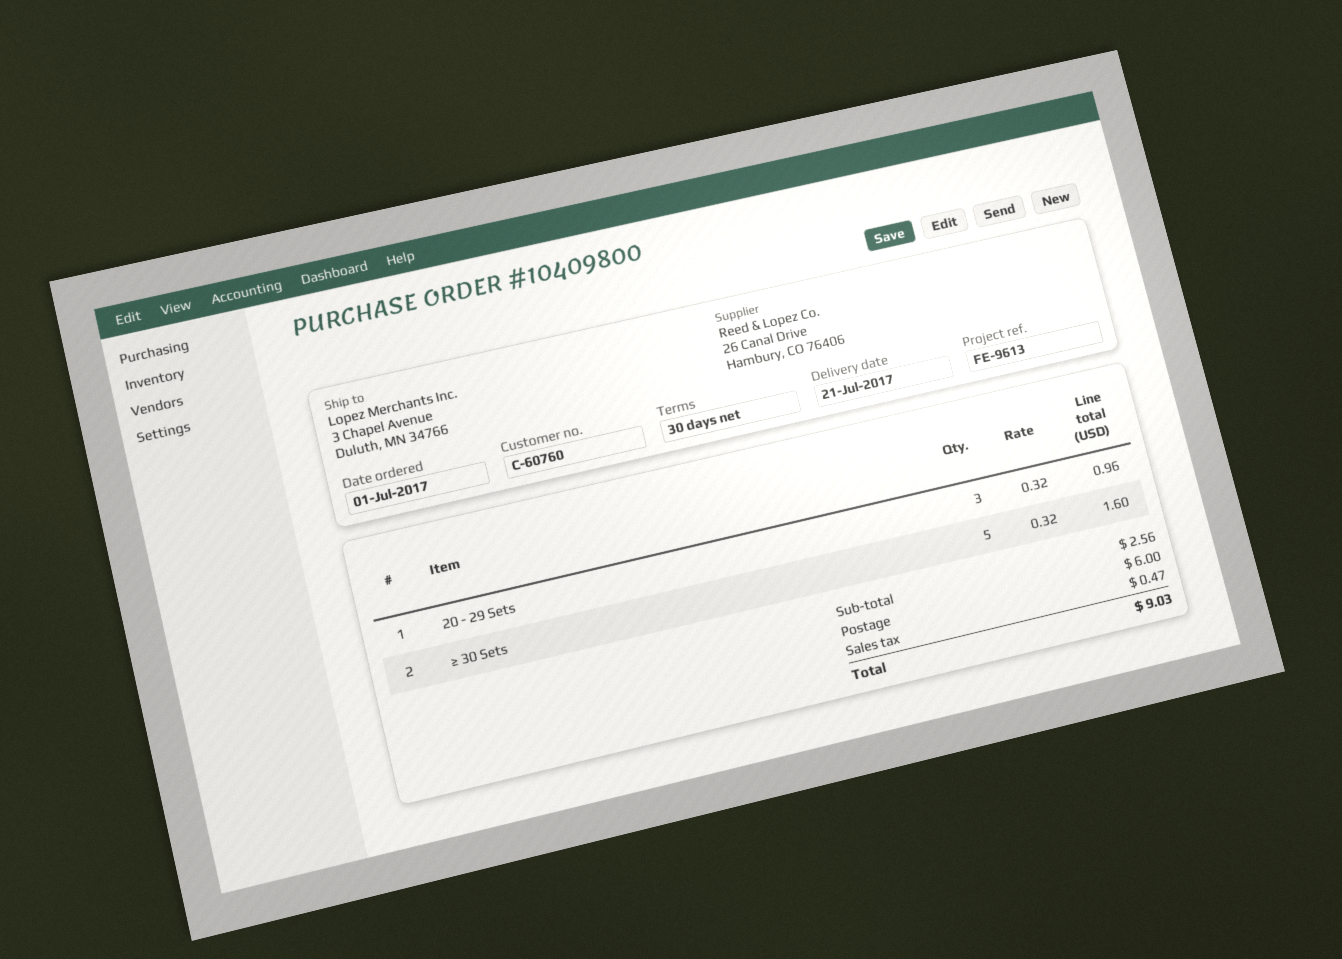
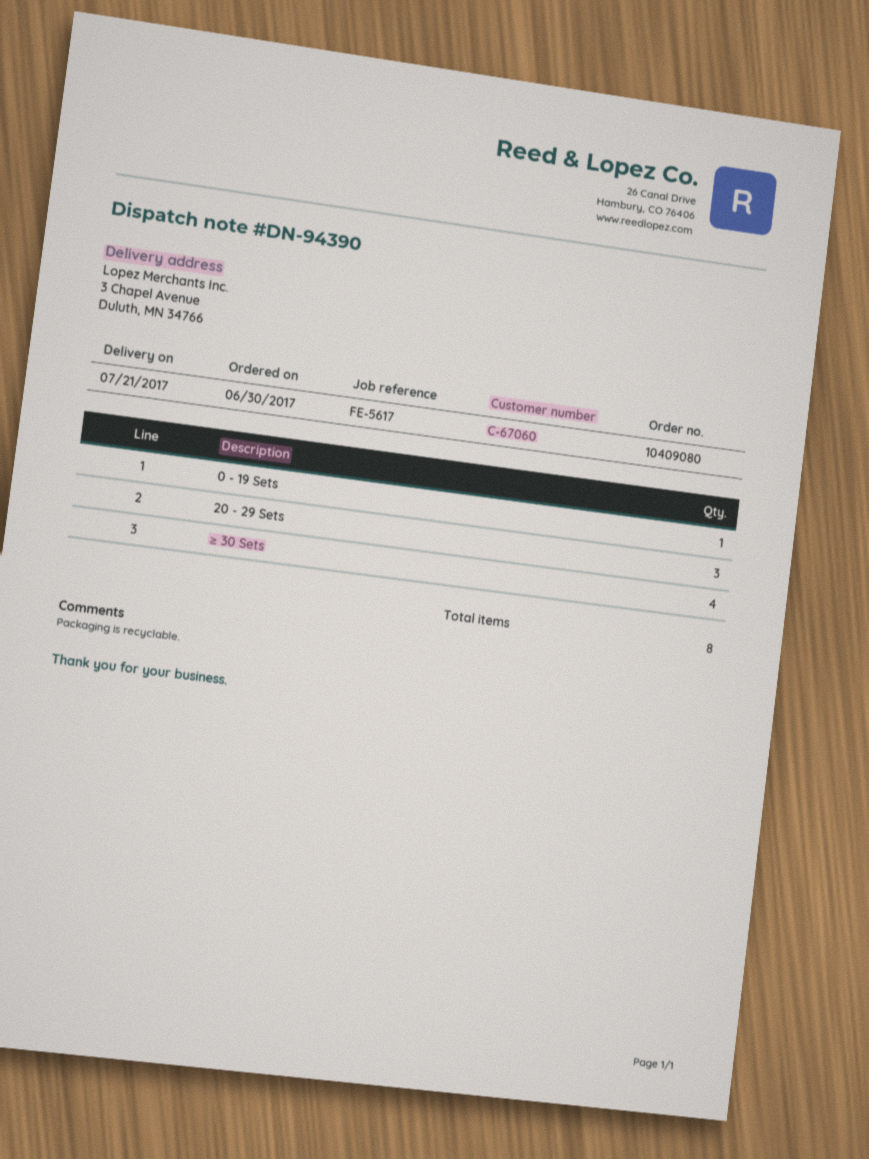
order number: 10409800 -> 10409080
order date: 2017-07-01 -> 2017-06-30
customer number: C-60760 -> C-67060
reference: FE-9613 -> FE-5617
≥ 30 Sets: 5 -> 4
0 - 19 Sets: none -> 1

